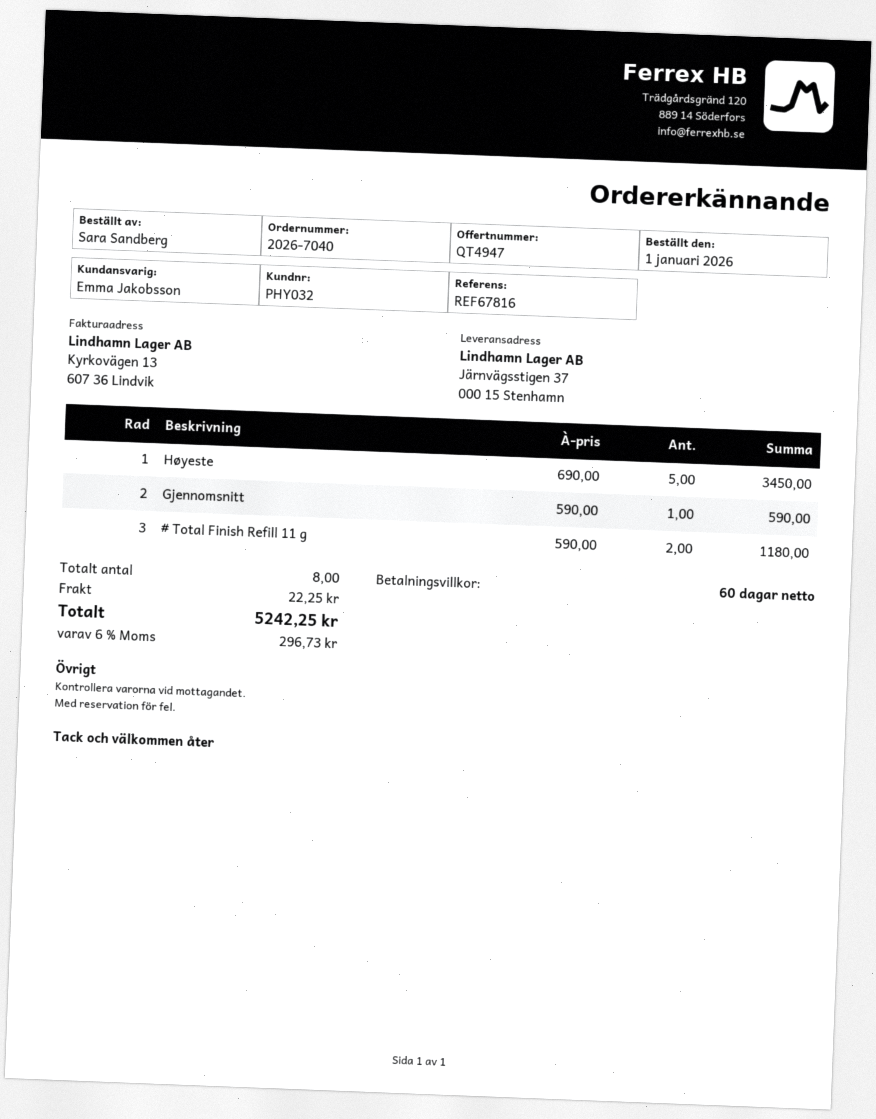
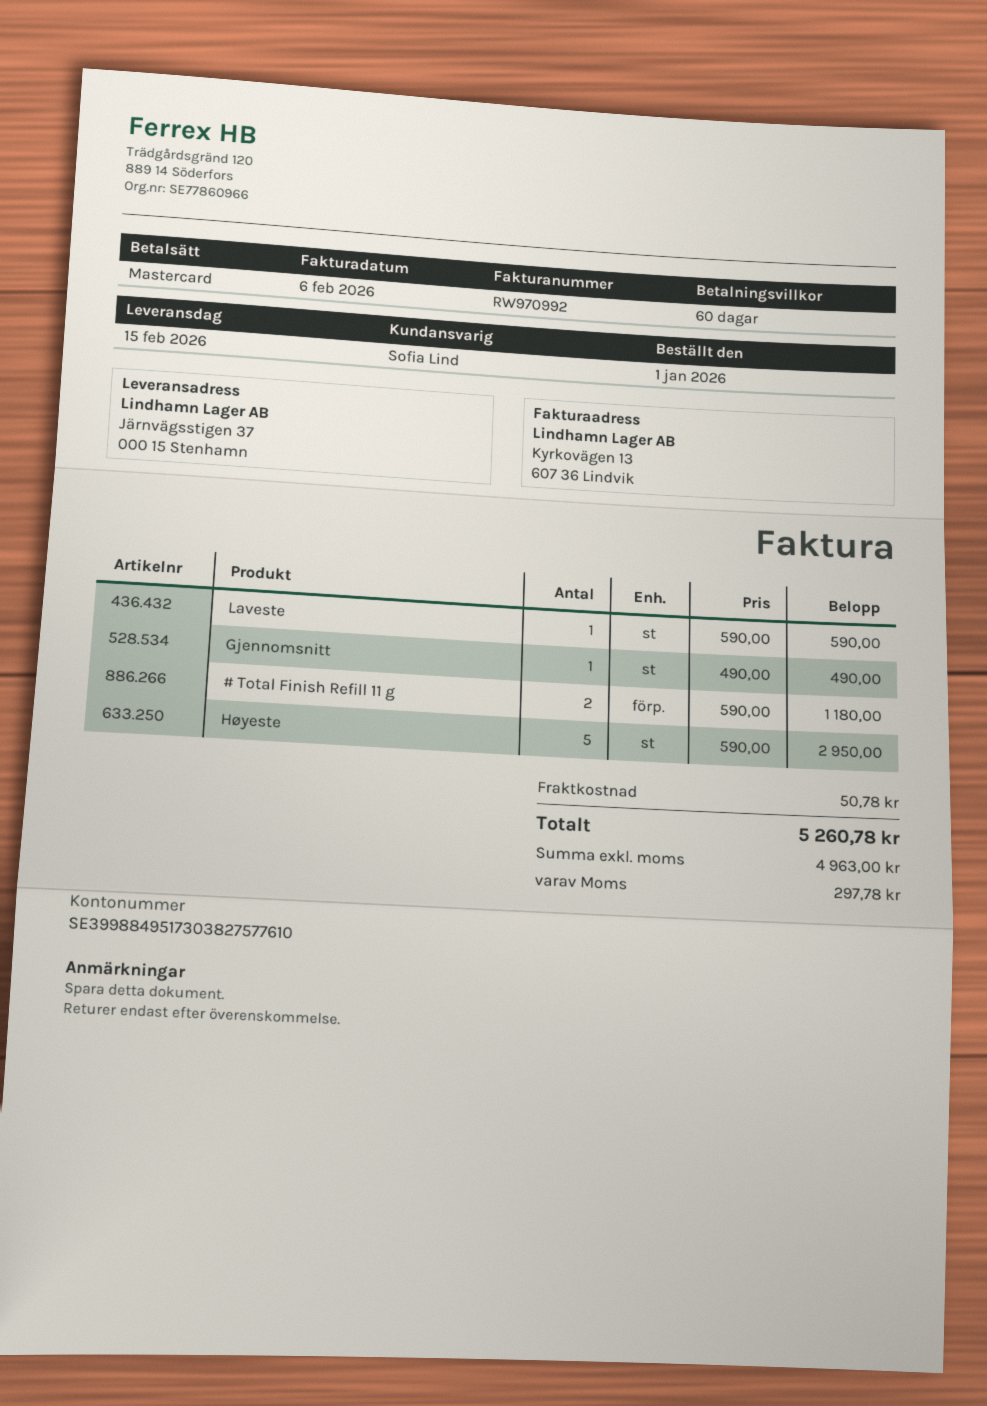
sales rep: Emma Jakobsson -> Sofia Lind
Høyeste: 5 x 690.00 = 3450.00 -> 5 x 590.00 = 2950.00
Gjennomsnitt: 1 x 590.00 = 590.00 -> 1 x 490.00 = 490.00
Laveste: none -> 1 x 590.00 = 590.00
shipping: 22.25 -> 50.78
tax: 296.73 -> 297.78
total: 5242.25 -> 5260.78

